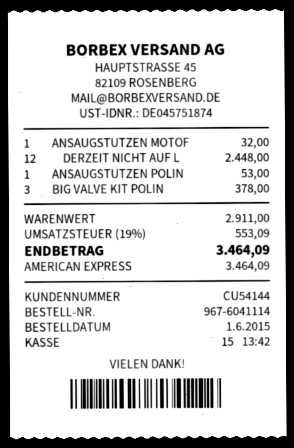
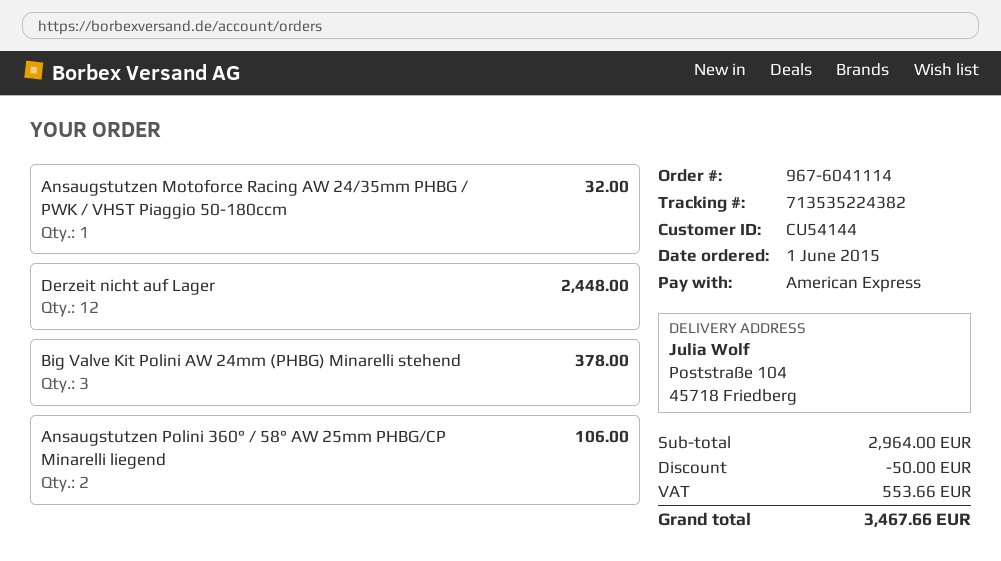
ANSAUGSTUTZEN POLIN: 1 for 53.00 -> 2 for 106.00
subtotal: 2911.00 -> 2964.00
discount: none -> 50.00
tax: 553.09 -> 553.66
total: 3464.09 -> 3467.66

